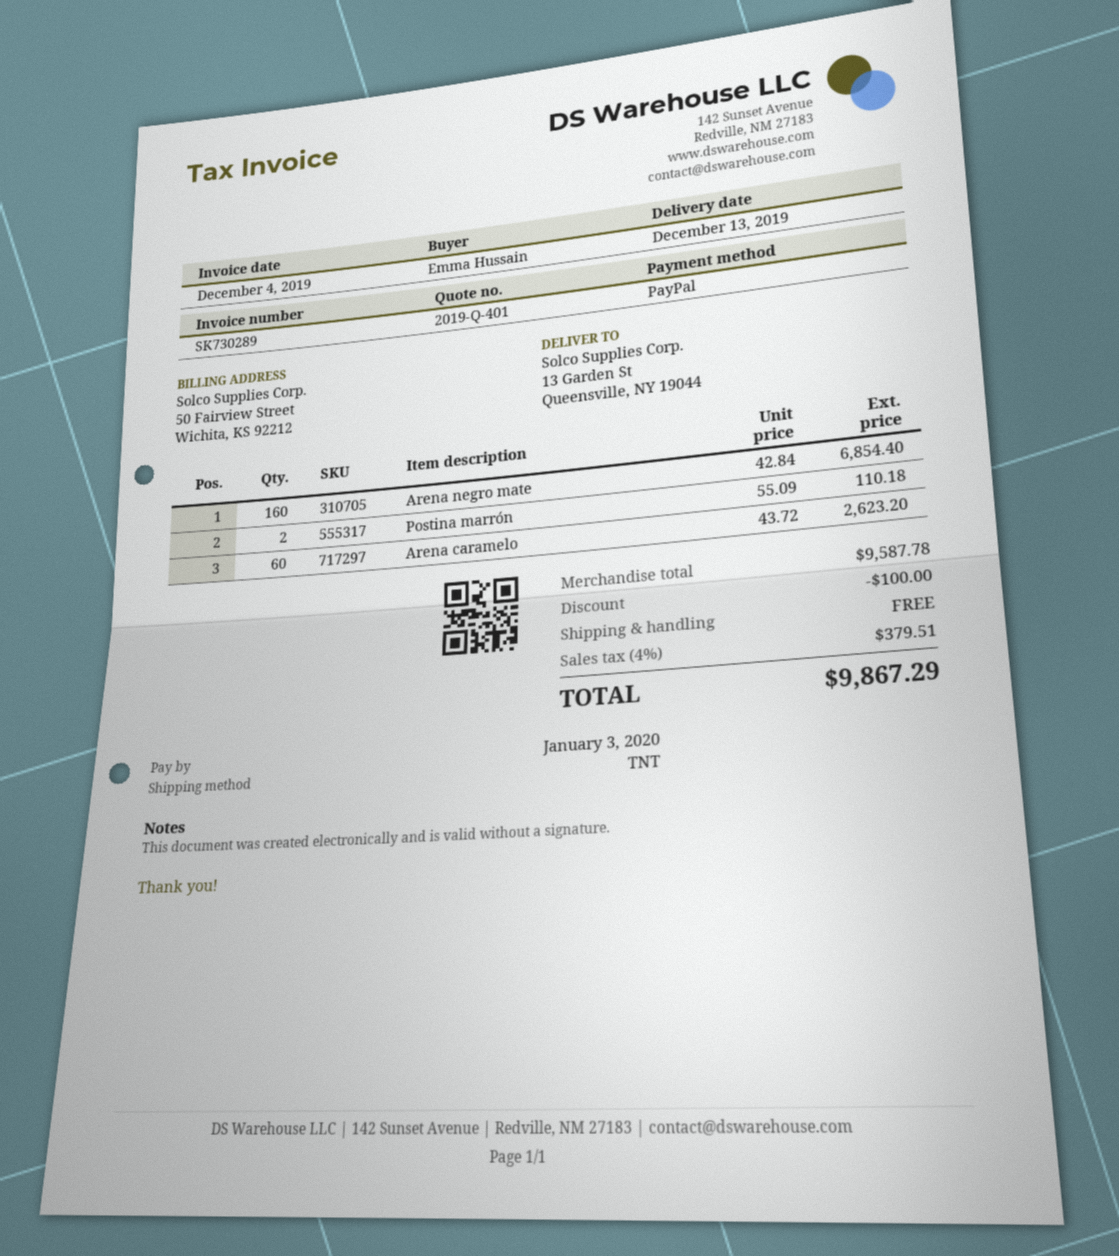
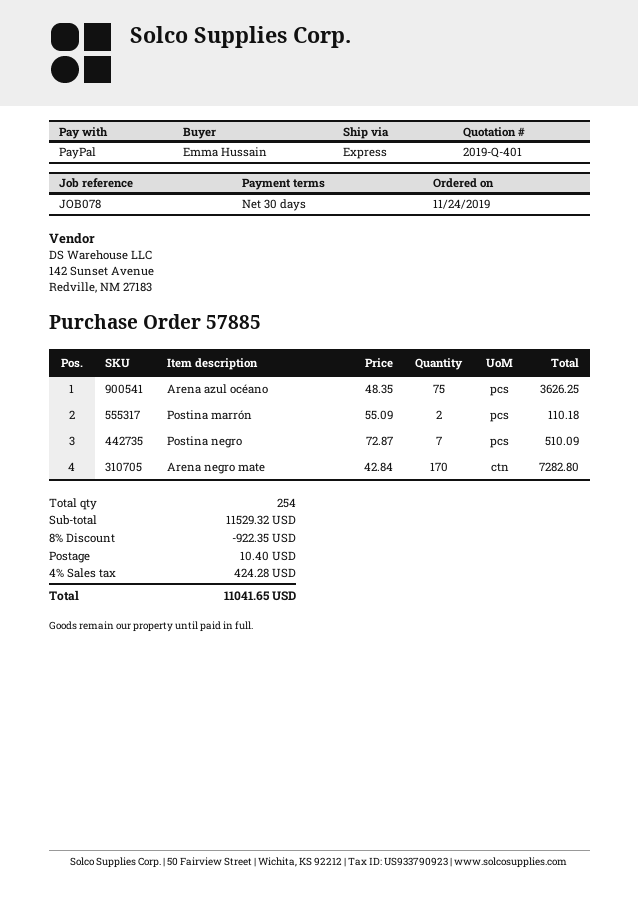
shipping method: TNT -> express
Arena negro mate: 160 x 42.84 = 6854.40 -> 170 x 42.84 = 7282.80
Arena caramelo: 60 x 43.72 = 2623.20 -> none
Arena azul océano: none -> 75 x 48.35 = 3626.25
Postina negro: none -> 7 x 72.87 = 510.09
subtotal: 9587.78 -> 11529.32
discount: 100.00 -> 922.35
shipping: 0.00 -> 10.40
tax: 4% = 379.51 -> 4% = 424.28
total: 9867.29 -> 11041.65

